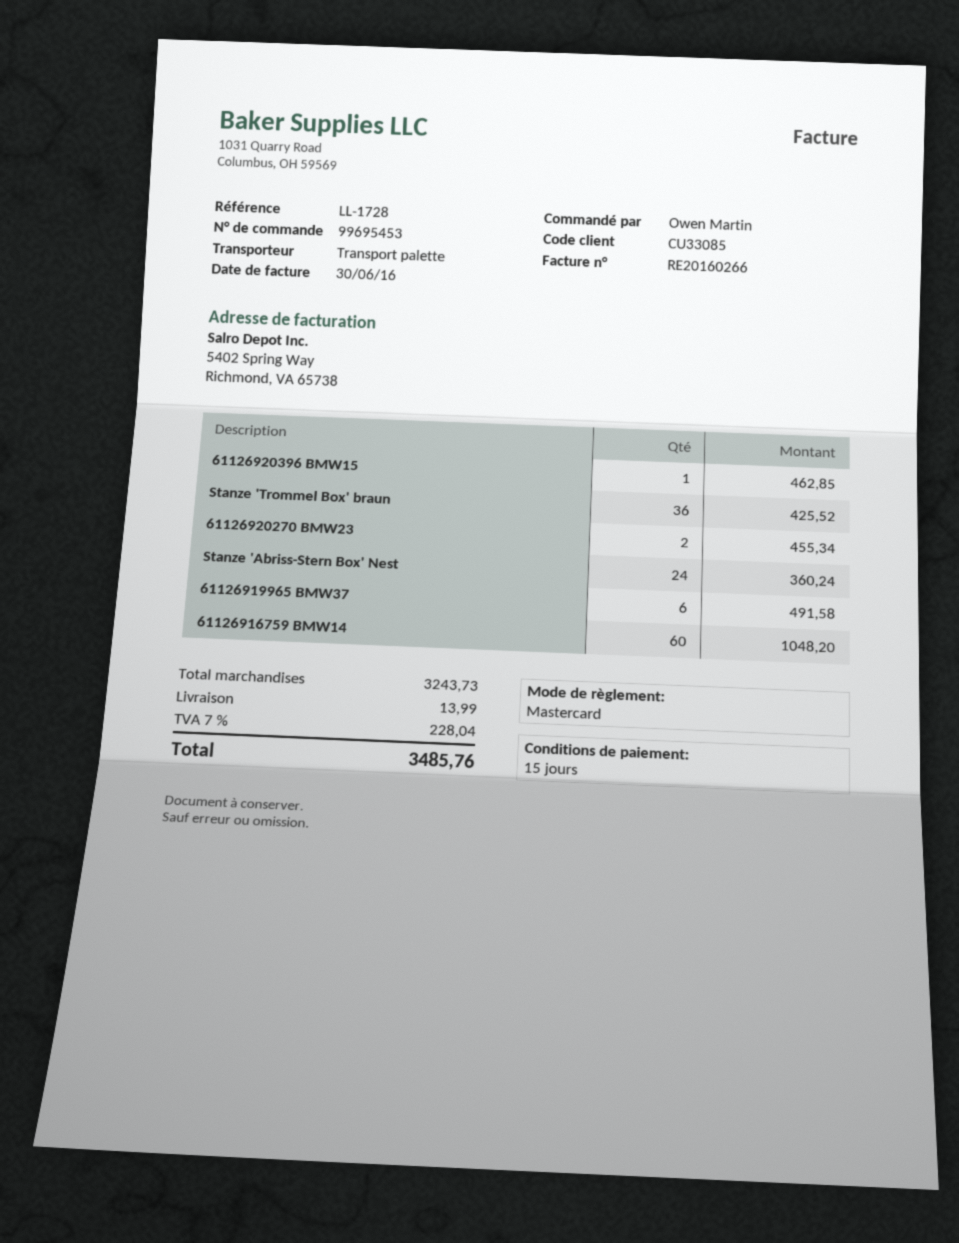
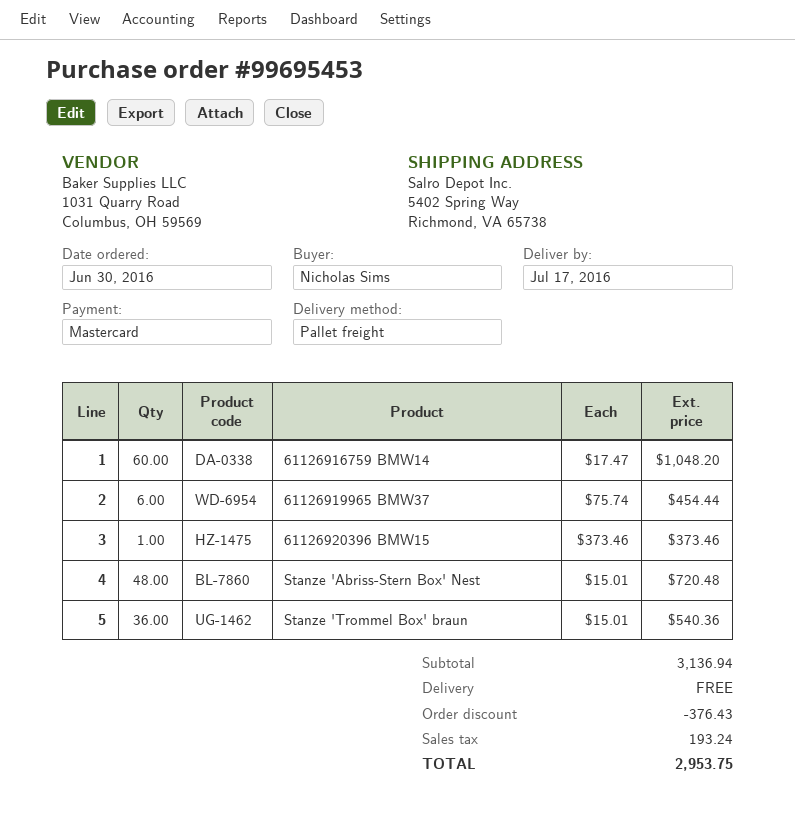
ordered by: Owen Martin -> Nicholas Sims
61126920396 BMW15: 1 for 462.85 -> 1 for 373.46
Stanze 'Trommel Box' braun: 36 for 425.52 -> 36 for 540.36
61126920270 BMW23: 2 for 455.34 -> none
Stanze 'Abriss-Stern Box' Nest: 24 for 360.24 -> 48 for 720.48
61126919965 BMW37: 6 for 491.58 -> 6 for 454.44
subtotal: 3243.73 -> 3136.94
discount: none -> 376.43
shipping: 13.99 -> 0.00
tax: 228.04 -> 193.24
total: 3485.76 -> 2953.75

